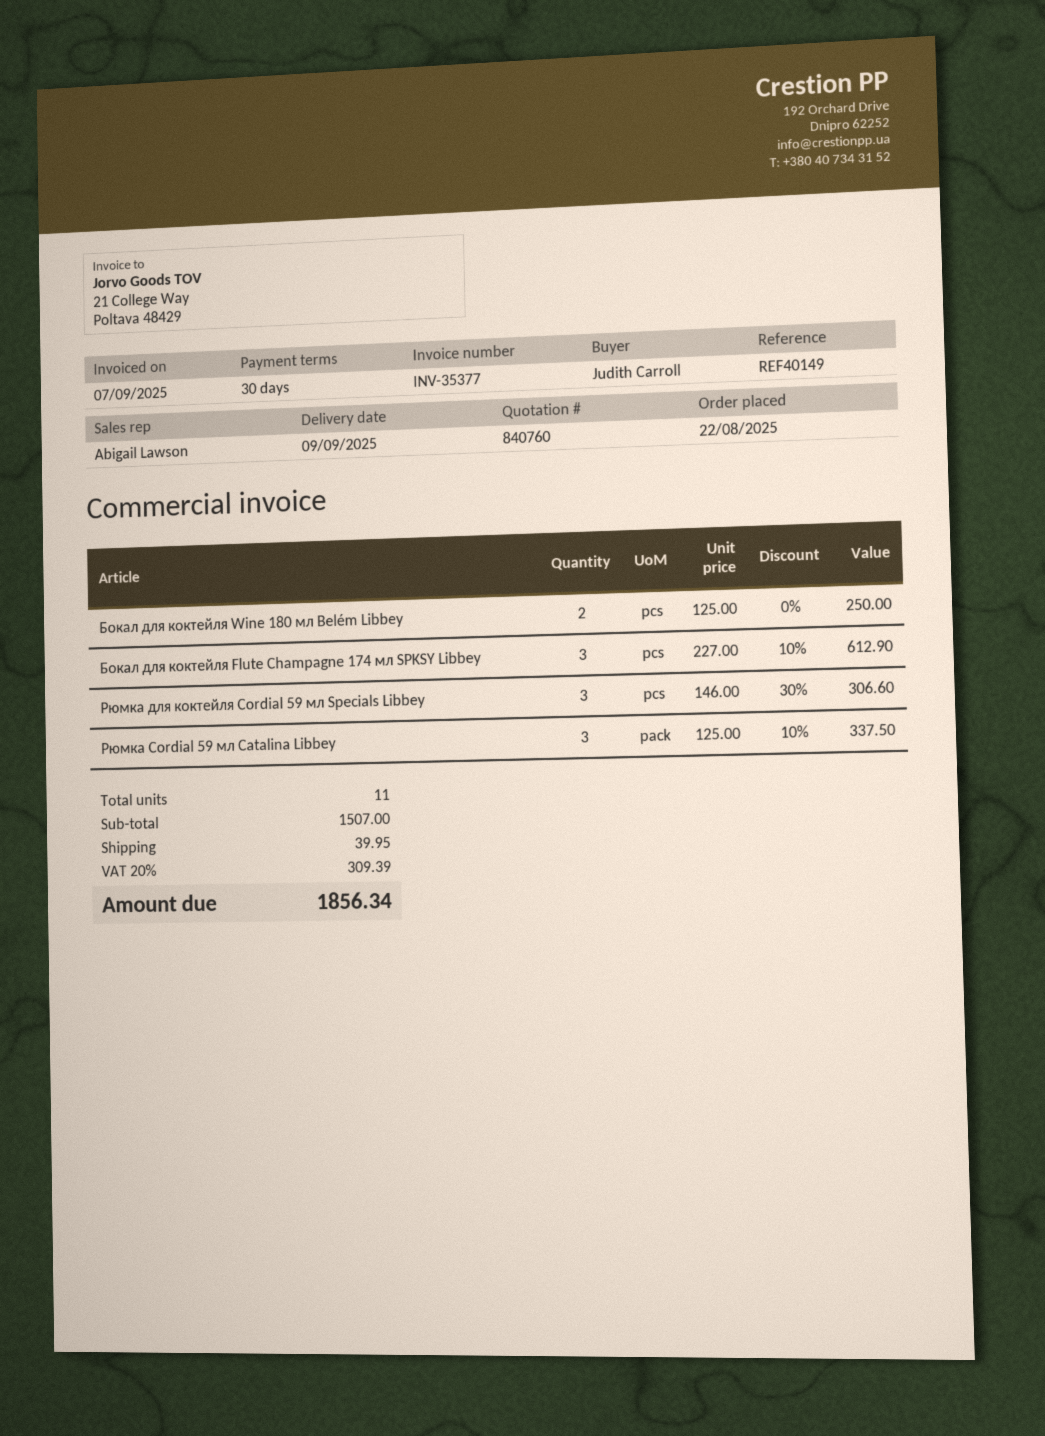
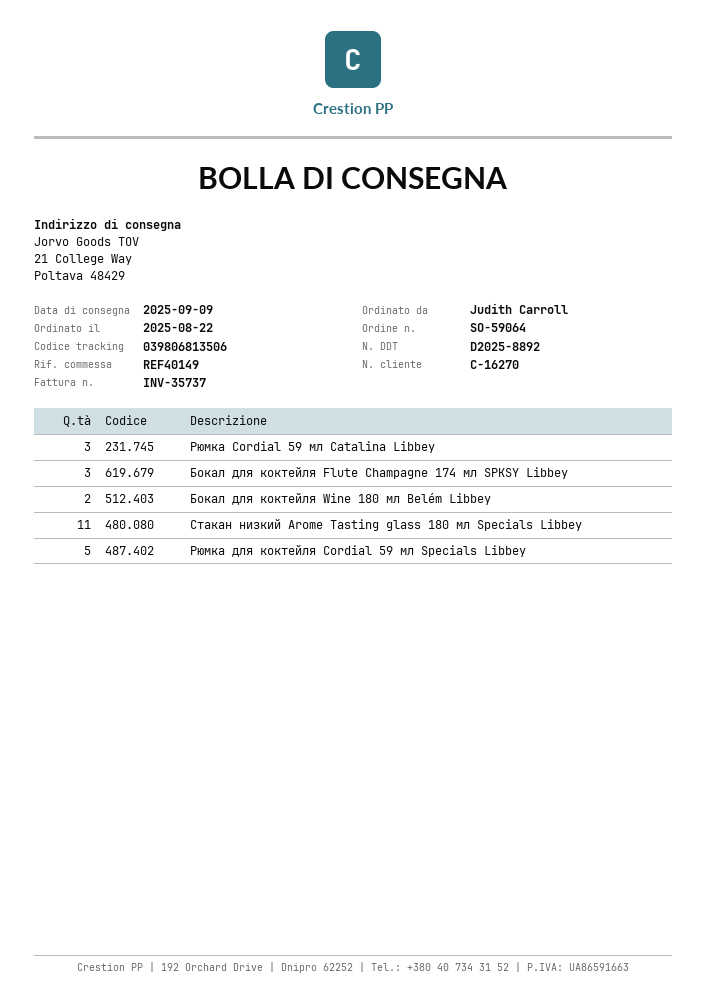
invoice number: INV-35377 -> INV-35737
Рюмка для коктейля Cordial 59 мл Specials Libbey: 3 -> 5
Стакан низкий Arome Tasting glass 180 мл Specials Libbey: none -> 11

